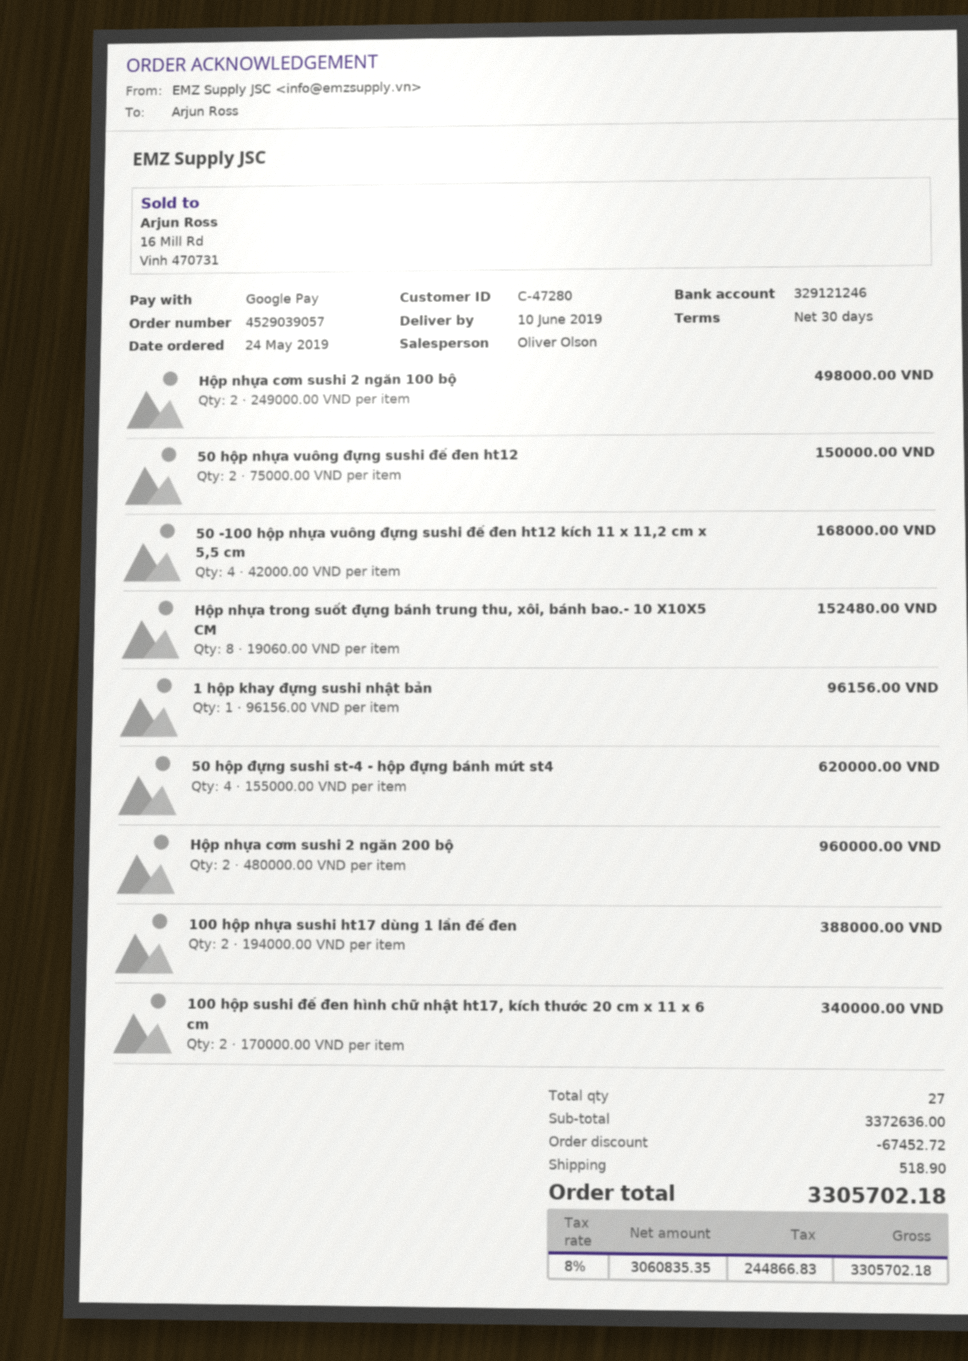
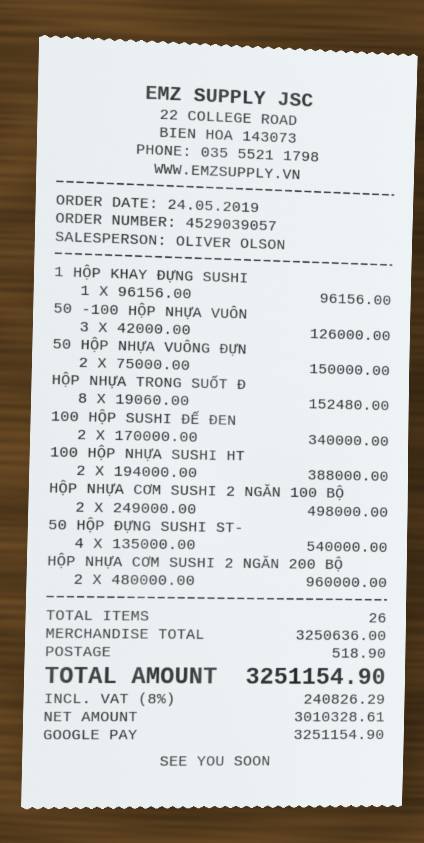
50 -100 hộp nhựa vuông đựng sushi đế đen ht12 kích 11 x 11,2 cm x 5,5 cm: 4 x 42000.00 = 168000.00 -> 3 x 42000.00 = 126000.00
50 hộp đựng sushi st-4 - hộp đựng bánh mứt st4: 4 x 155000.00 = 620000.00 -> 4 x 135000.00 = 540000.00
total quantity: 27 -> 26
subtotal: 3372636.00 -> 3250636.00
discount: 67452.72 -> none
net: 3060835.35 -> 3010328.61
tax: 8% = 244866.83 -> 8% = 240826.29
total: 3305702.18 -> 3251154.90

